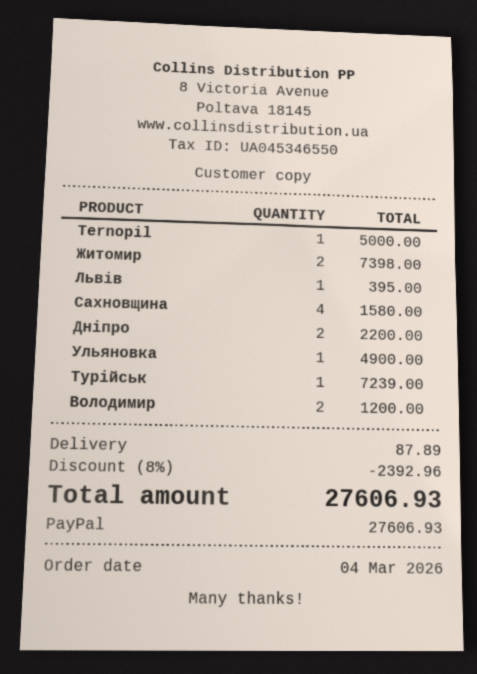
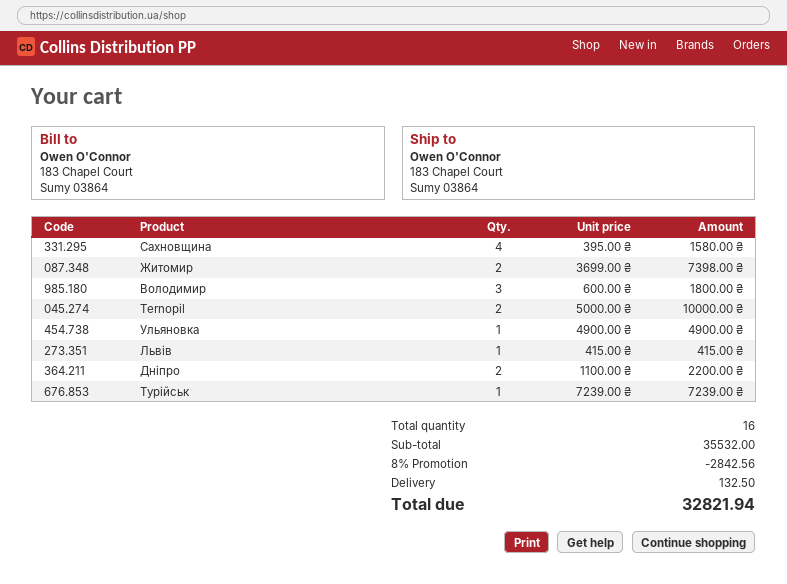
Ternopil: 1 for 5000.00 -> 2 for 10000.00
Львів: 1 for 395.00 -> 1 for 415.00
Володимир: 2 for 1200.00 -> 3 for 1800.00
discount: 8% = 2392.96 -> 8% = 2842.56
shipping: 87.89 -> 132.50
total: 27606.93 -> 32821.94

